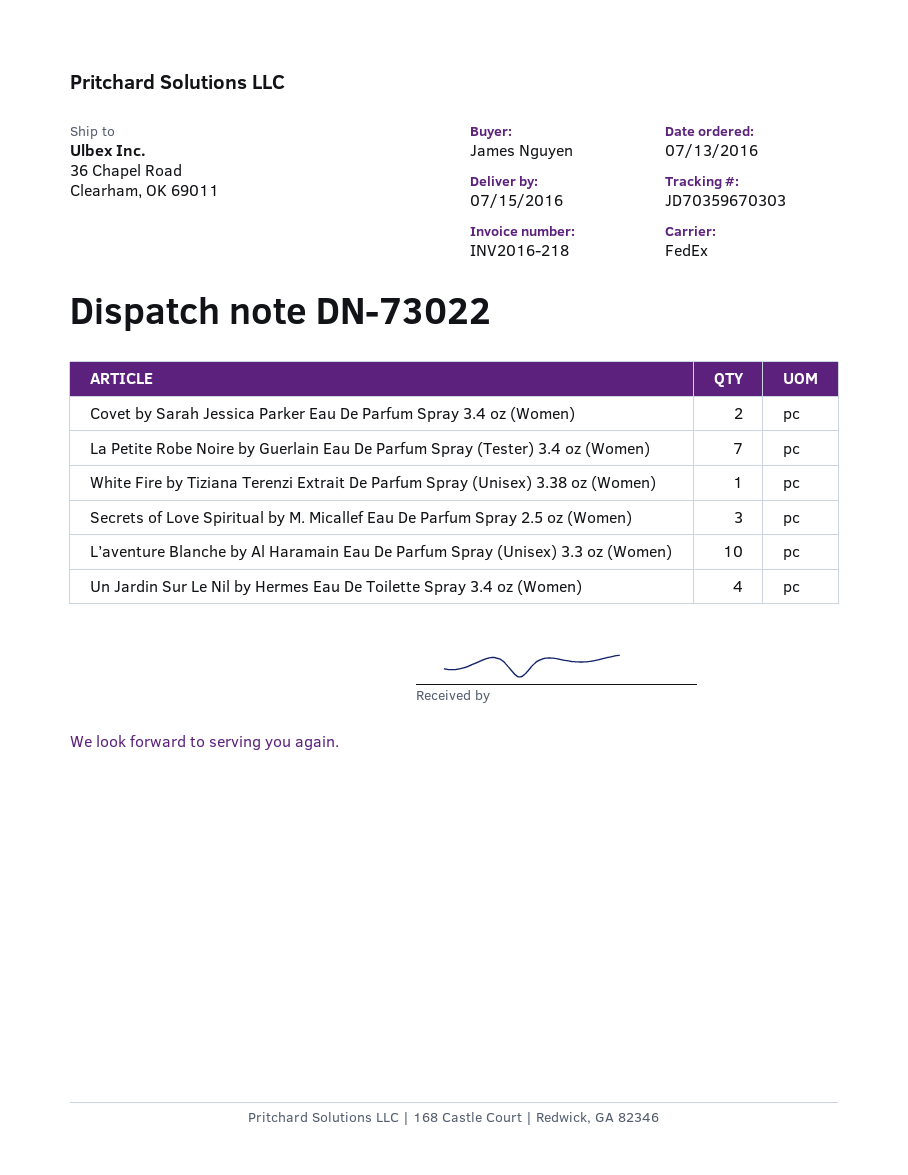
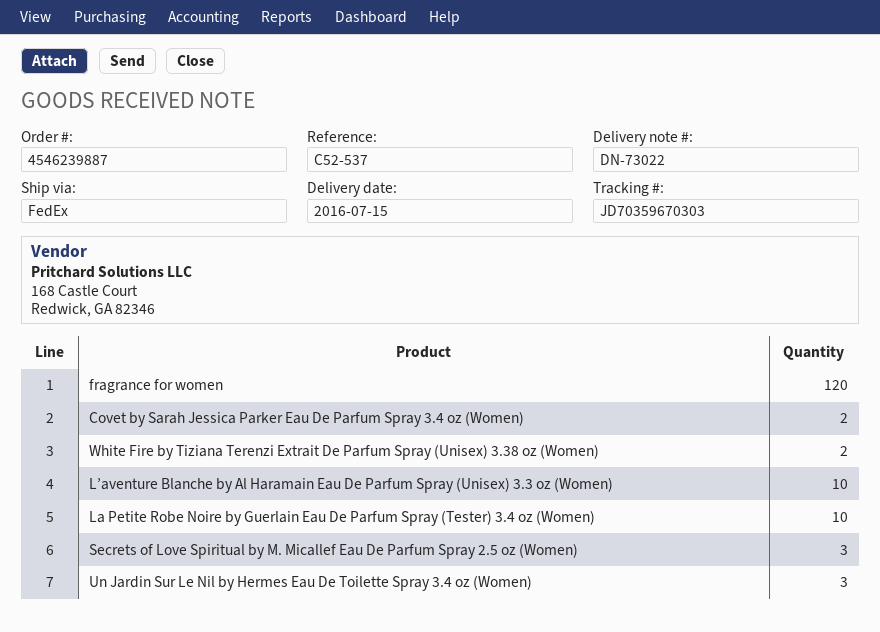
La Petite Robe Noire by Guerlain Eau De Parfum Spray (Tester) 3.4 oz (Women): 7 -> 10
White Fire by Tiziana Terenzi Extrait De Parfum Spray (Unisex) 3.38 oz (Women): 1 -> 2
Un Jardin Sur Le Nil by Hermes Eau De Toilette Spray 3.4 oz (Women): 4 -> 3
fragrance for women: none -> 120

